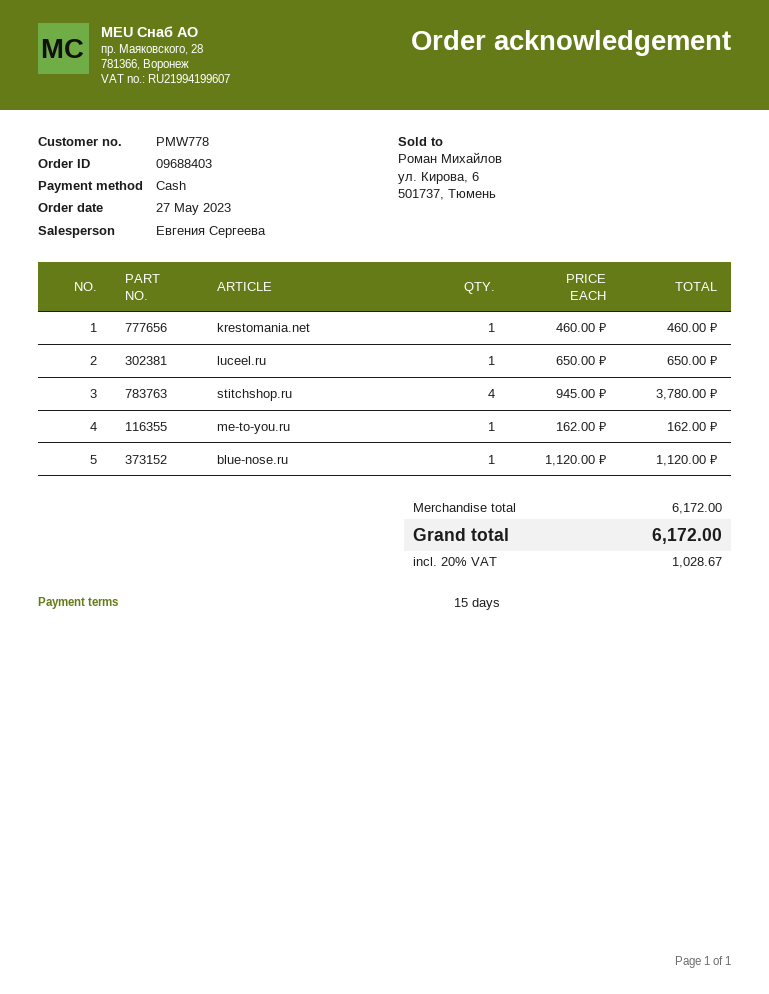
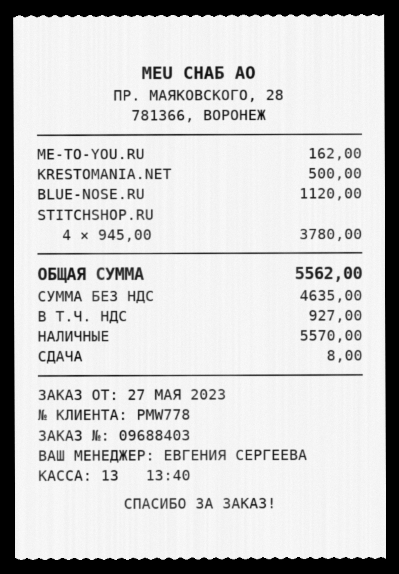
krestomania.net: 1 x 460.00 = 460.00 -> 1 x 500.00 = 500.00
luceel.ru: 1 x 650.00 = 650.00 -> none
tax: 1028.67 -> 927.00
total: 6172.00 -> 5562.00

